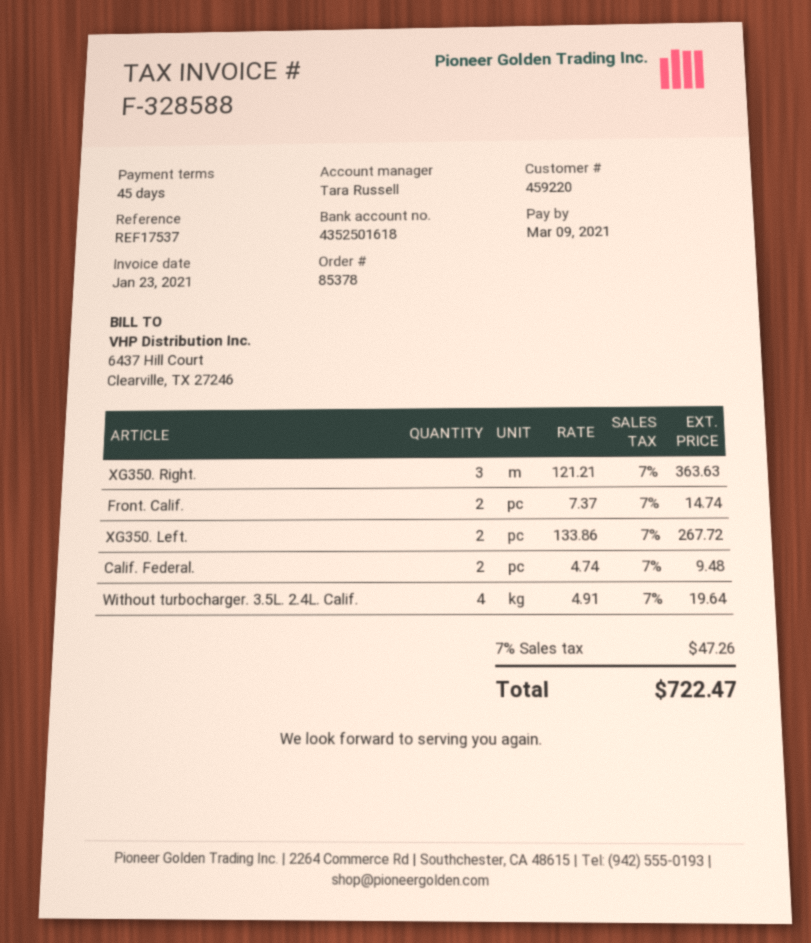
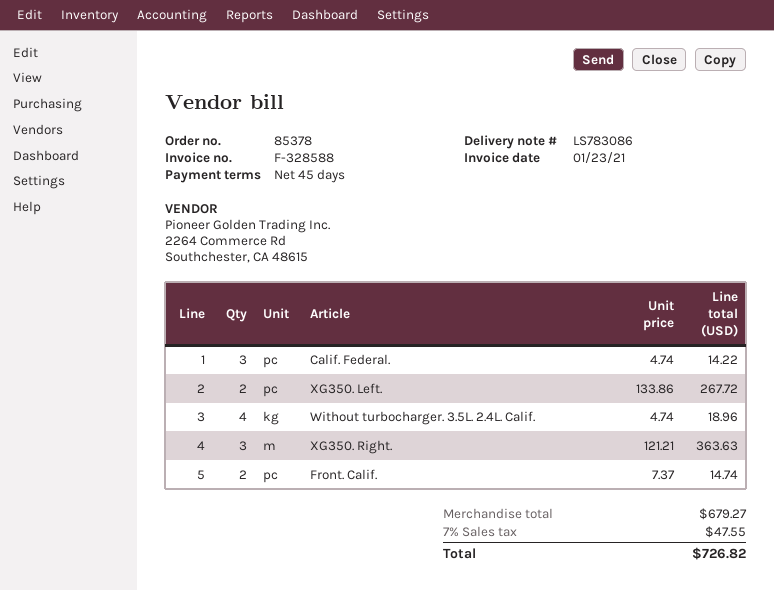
Calif. Federal.: 2 x 4.74 = 9.48 -> 3 x 4.74 = 14.22
Without turbocharger. 3.5L. 2.4L. Calif.: 4 x 4.91 = 19.64 -> 4 x 4.74 = 18.96
tax: 7% = 47.26 -> 7% = 47.55
total: 722.47 -> 726.82

